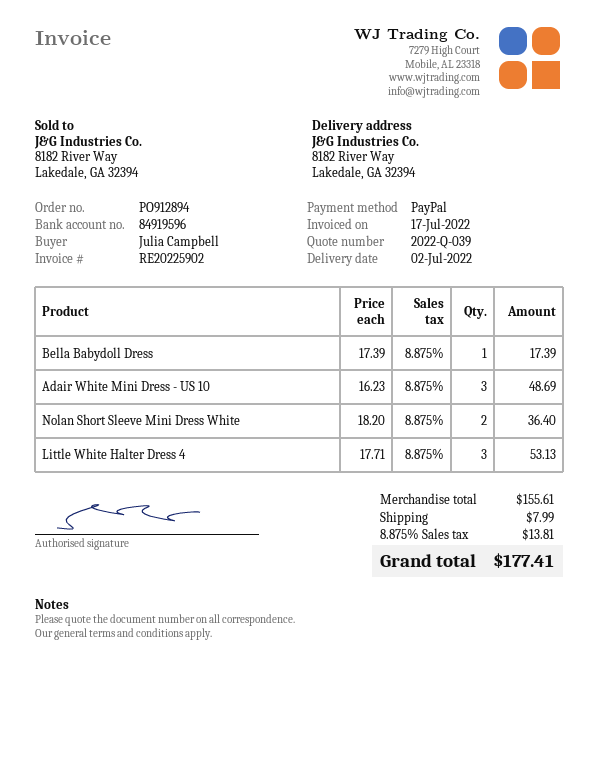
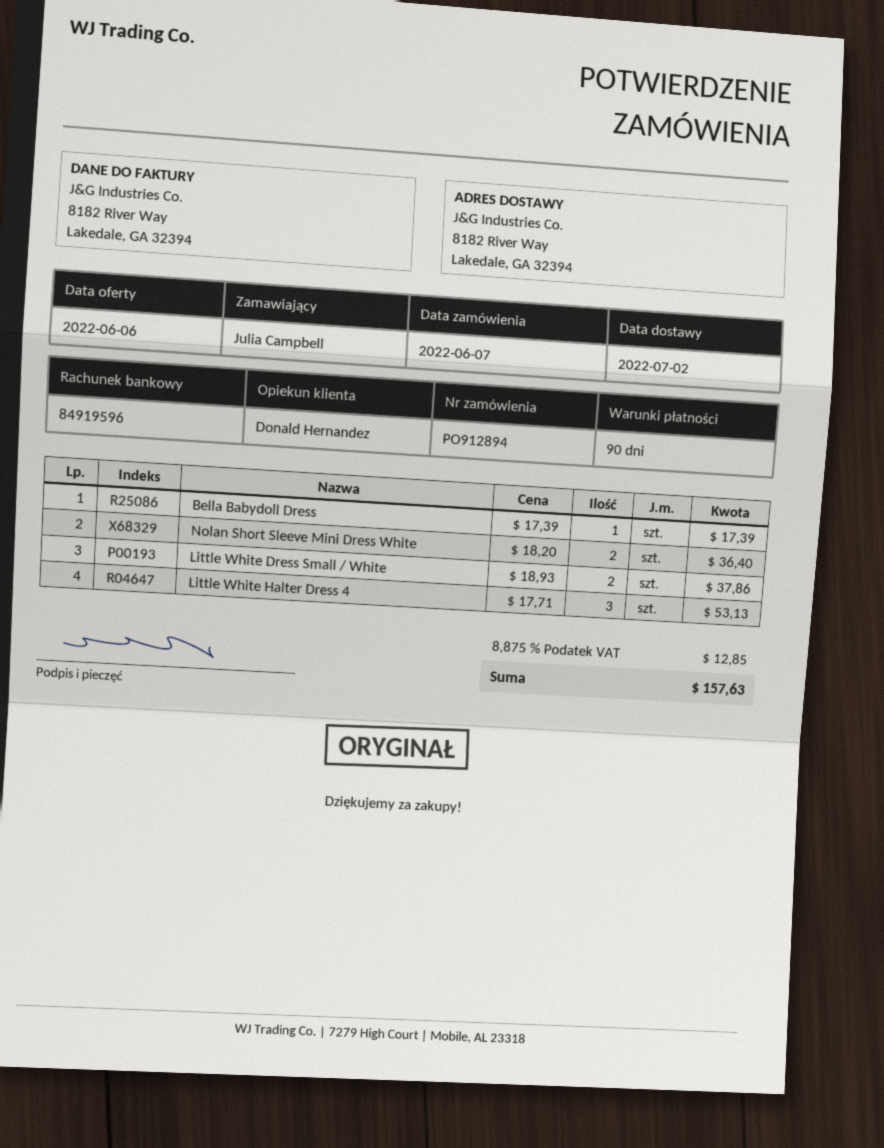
Adair White Mini Dress - US 10: 3 x 16.23 = 48.69 -> none
Little White Dress Small / White: none -> 2 x 18.93 = 37.86
shipping: 7.99 -> none
tax: 8.875% = 13.81 -> 8.875% = 12.85
total: 177.41 -> 157.63

